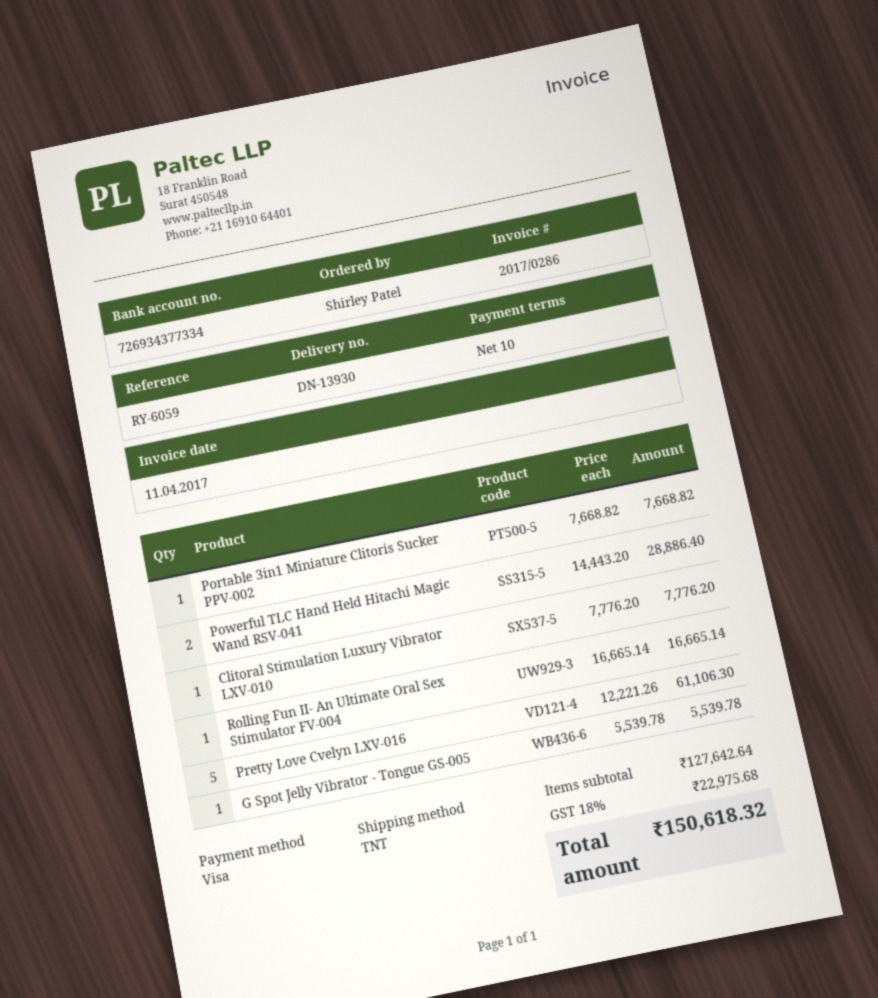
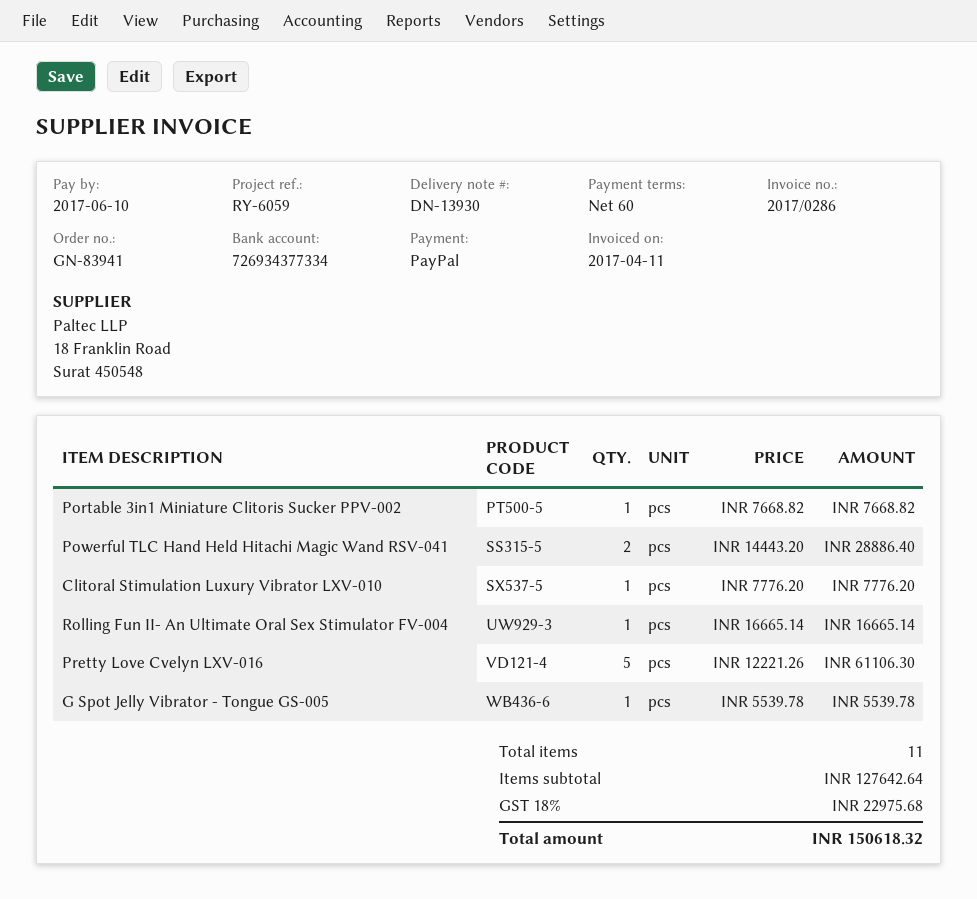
payment terms: 10 days -> 60 days
payment method: Visa -> PayPal

